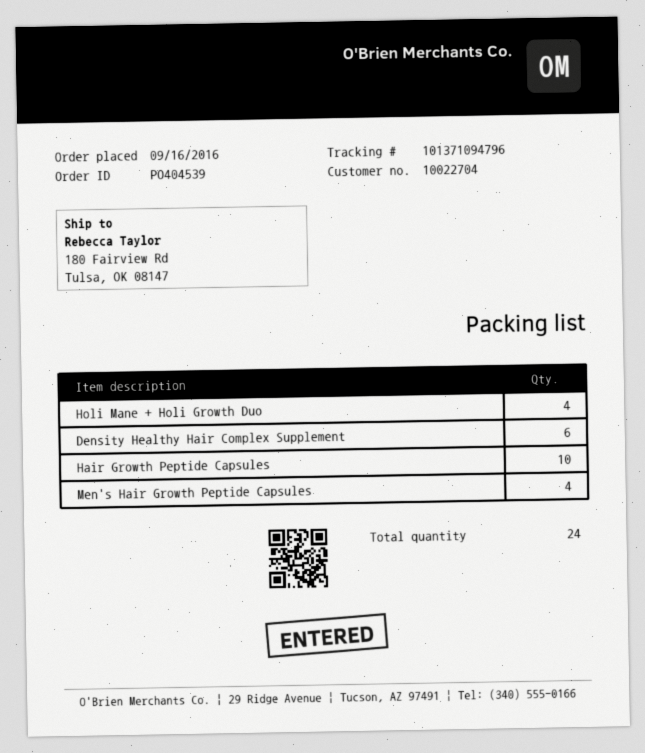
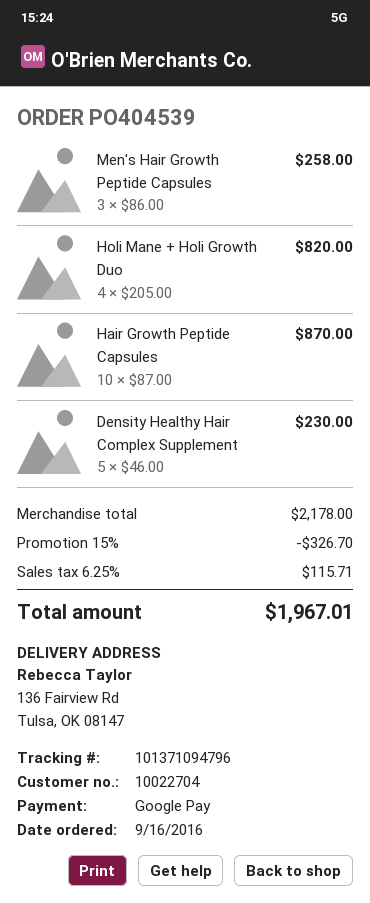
ship to: 180 Fairview Rd, Tulsa, OK 08147 -> 136 Fairview Rd, Tulsa, OK 08147
Density Healthy Hair Complex Supplement: 6 -> 5
Men's Hair Growth Peptide Capsules: 4 -> 3

